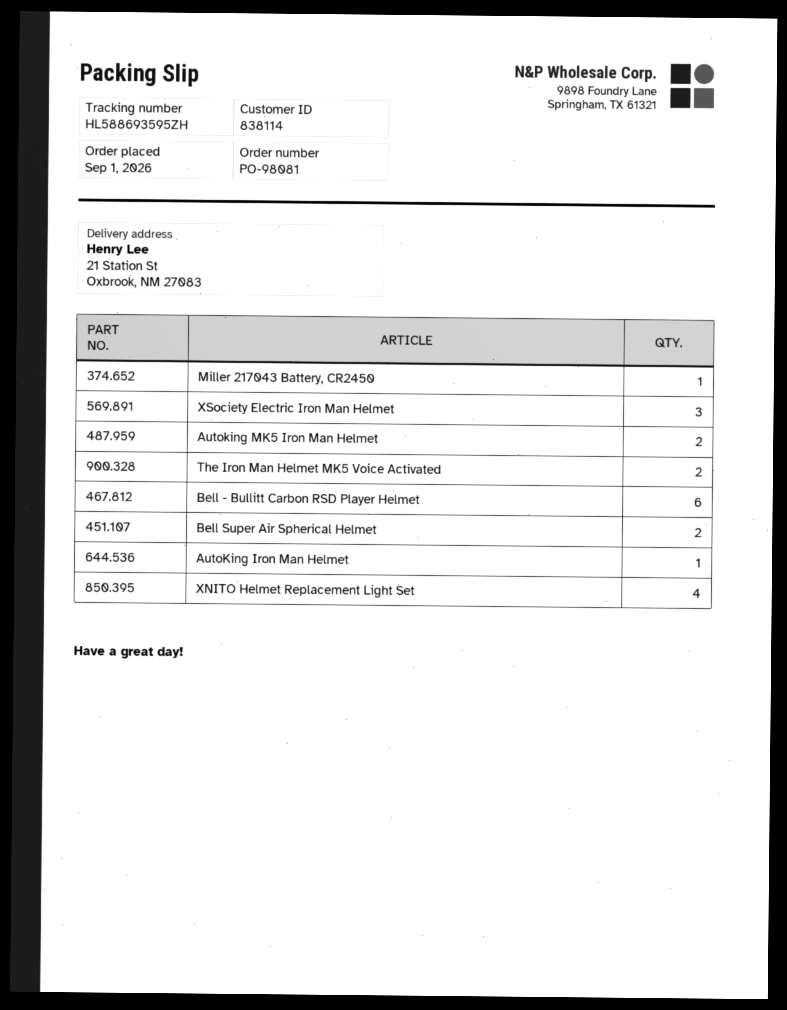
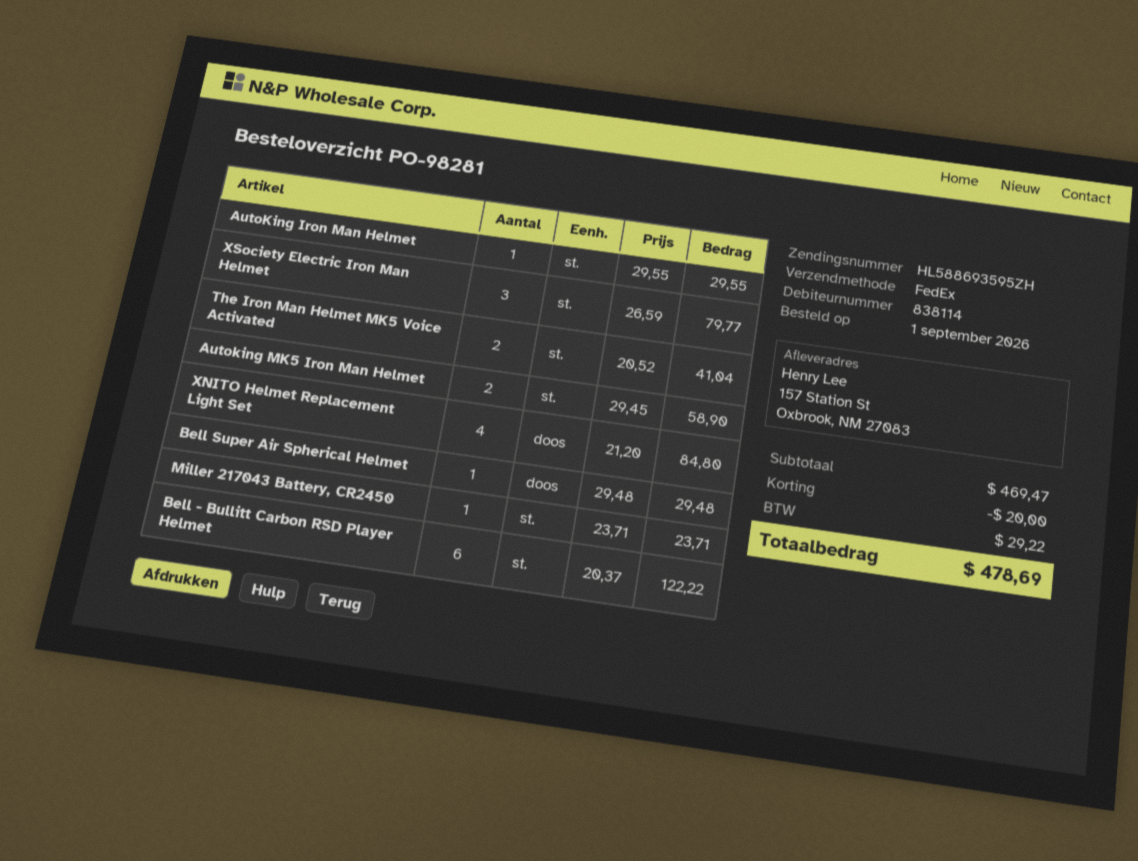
order number: PO-98081 -> PO-98281
ship to: 21 Station St, Oxbrook, NM 27083 -> 157 Station St, Oxbrook, NM 27083
Bell Super Air Spherical Helmet: 2 -> 1

